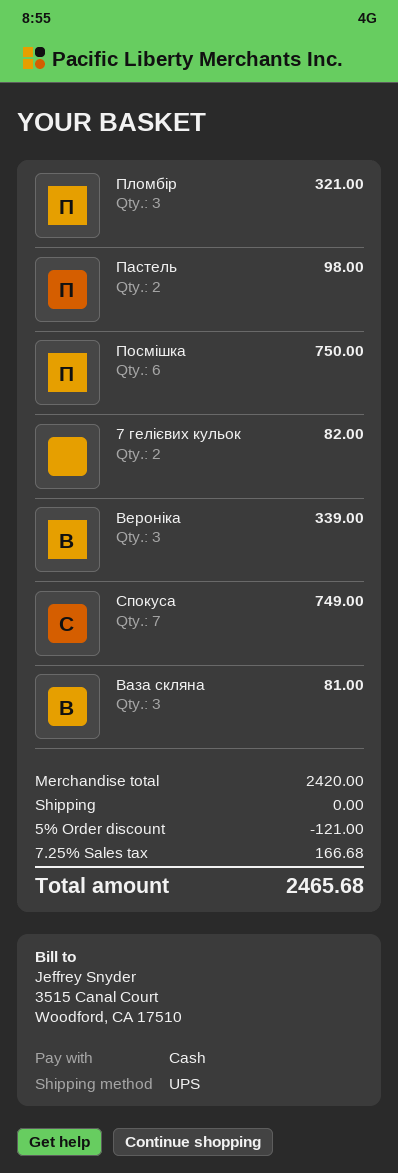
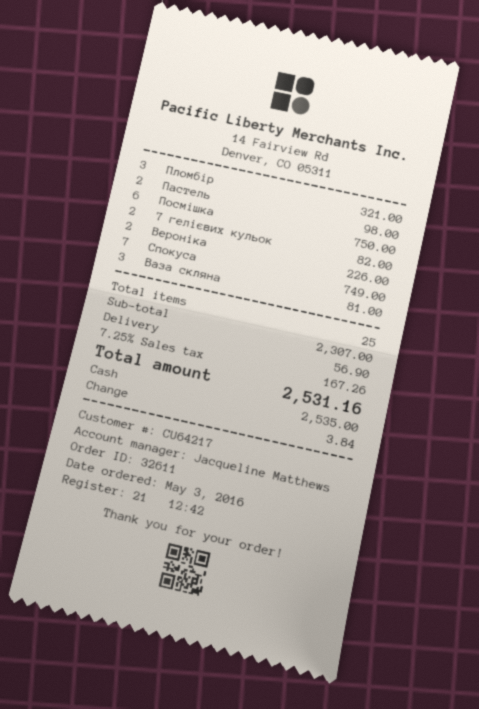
Вероніка: 3 for 339.00 -> 2 for 226.00
subtotal: 2420.00 -> 2307.00
discount: 5% = 121.00 -> none
shipping: 0.00 -> 56.90
tax: 7.25% = 166.68 -> 7.25% = 167.26
total: 2465.68 -> 2531.16

